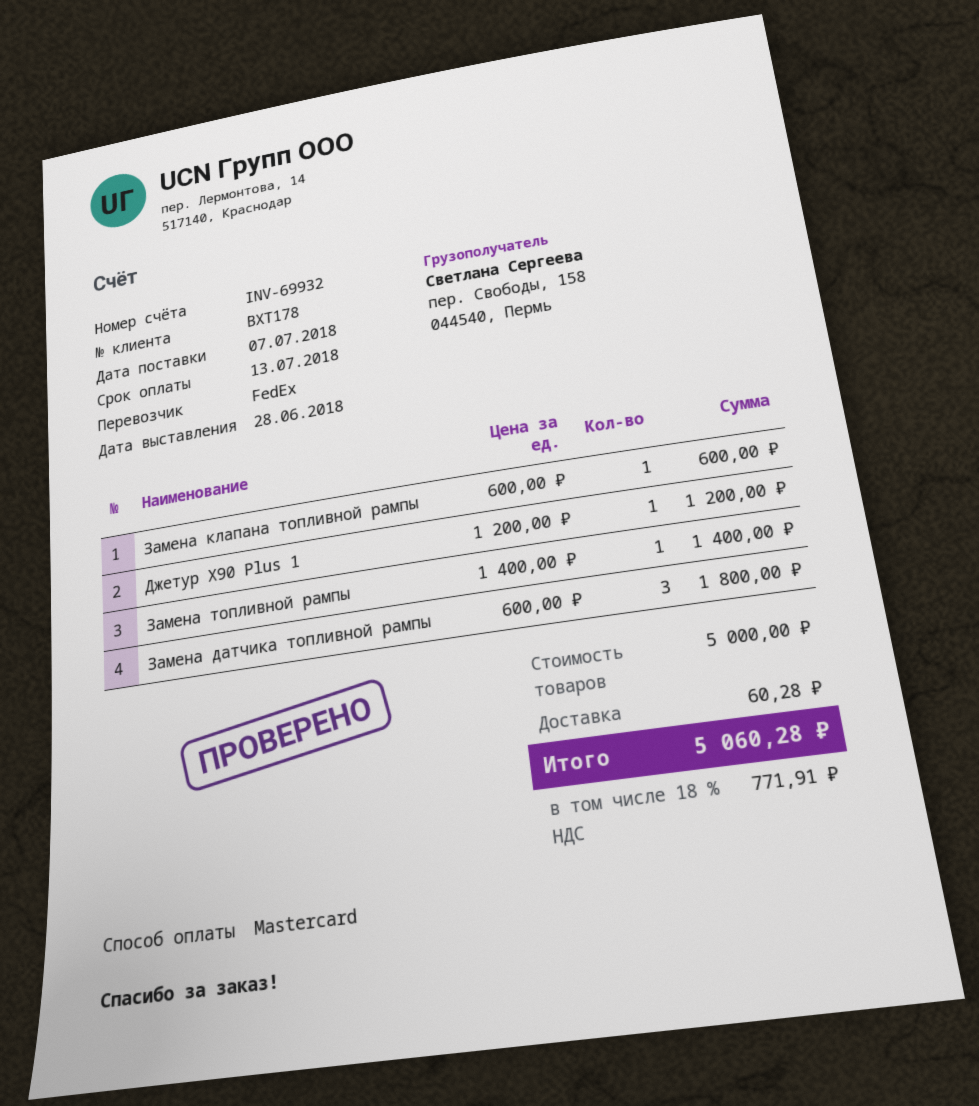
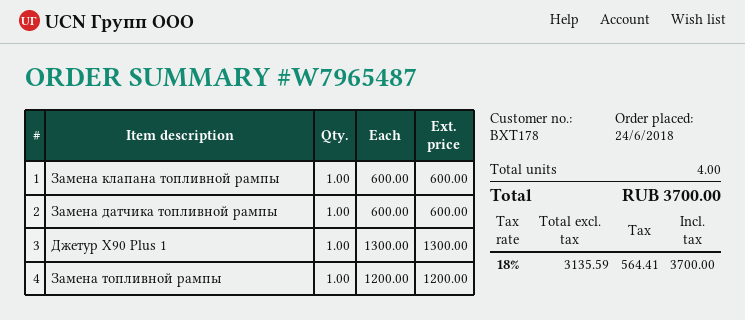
Джетур X90 Plus 1: 1 x 1200.00 = 1200.00 -> 1 x 1300.00 = 1300.00
Замена топливной рампы: 1 x 1400.00 = 1400.00 -> 1 x 1200.00 = 1200.00
Замена датчика топливной рампы: 3 x 600.00 = 1800.00 -> 1 x 600.00 = 600.00
shipping: 60.28 -> none
tax: 18% = 771.91 -> 18% = 564.41
total: 5060.28 -> 3700.00

